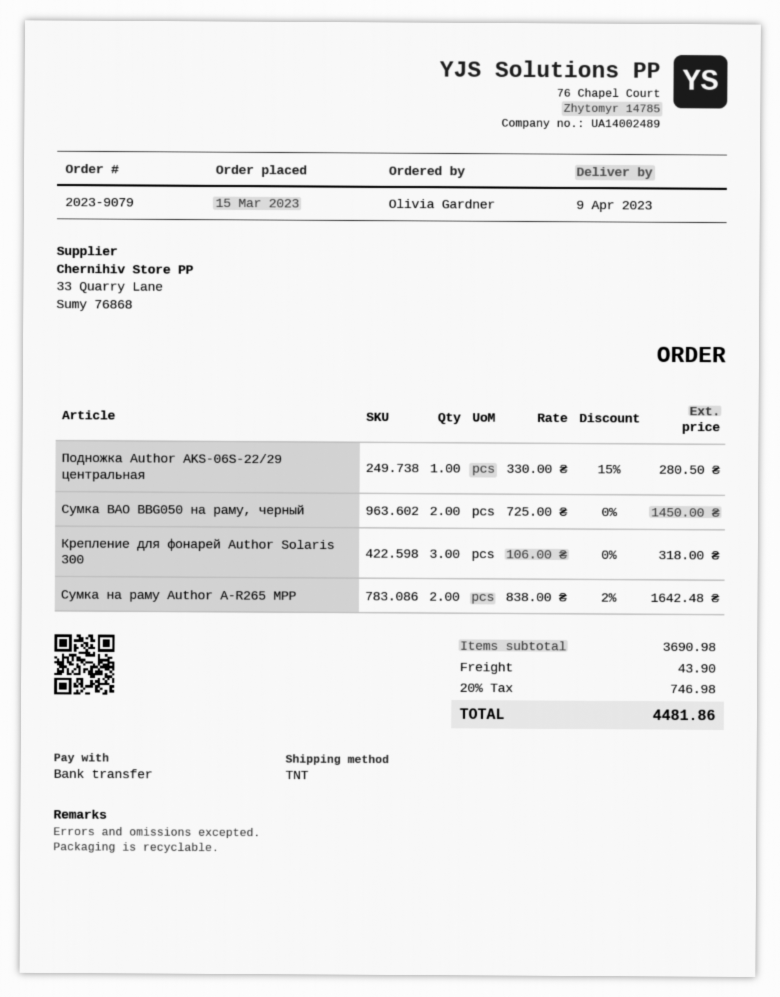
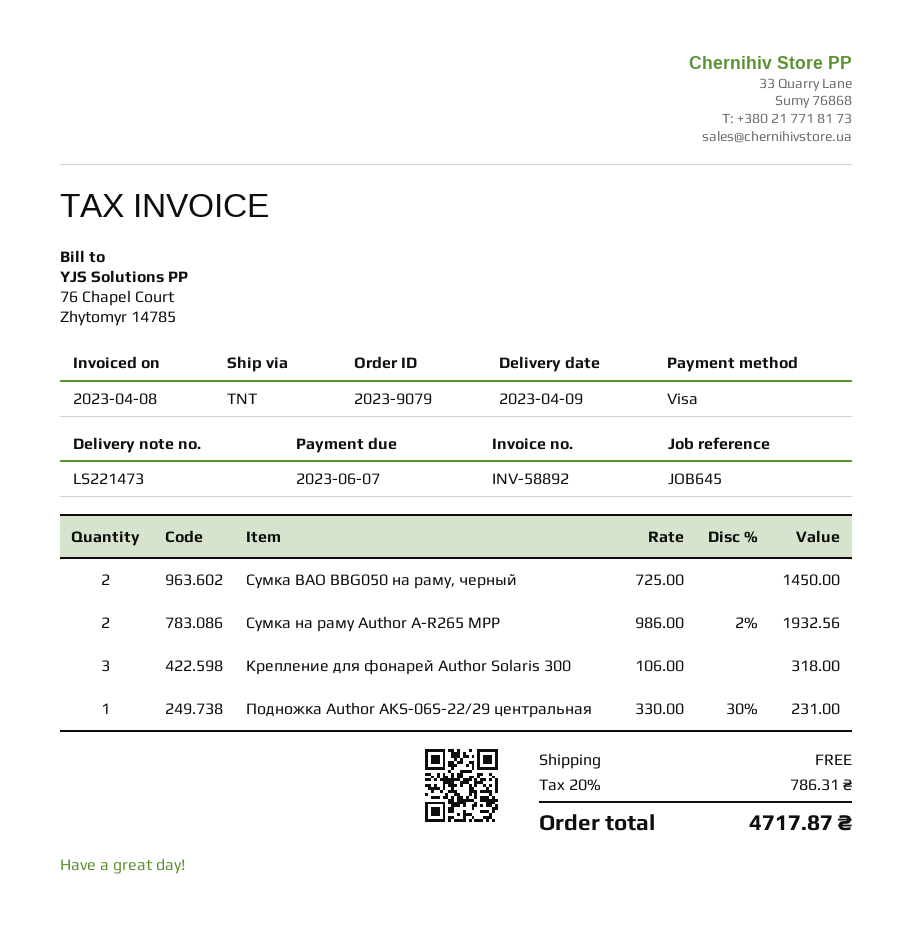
payment method: bank transfer -> Visa
Подножка Author AKS-06S-22/29 центральная: 1 x 330.00 - 15% = 280.50 -> 1 x 330.00 - 30% = 231.00
Сумка на раму Author A-R265 MPP: 2 x 838.00 - 2% = 1642.48 -> 2 x 986.00 - 2% = 1932.56
shipping: 43.90 -> 0.00
tax: 20% = 746.98 -> 20% = 786.31
total: 4481.86 -> 4717.87

